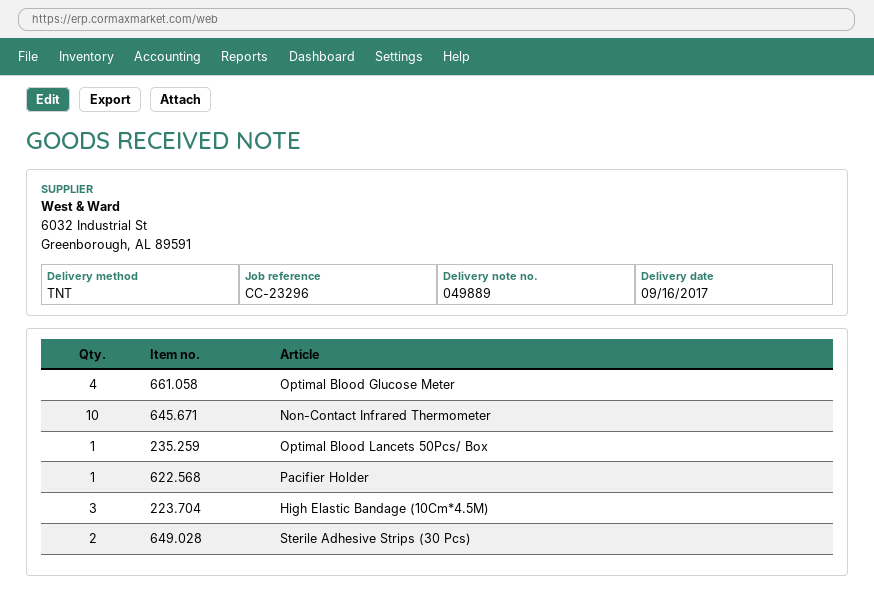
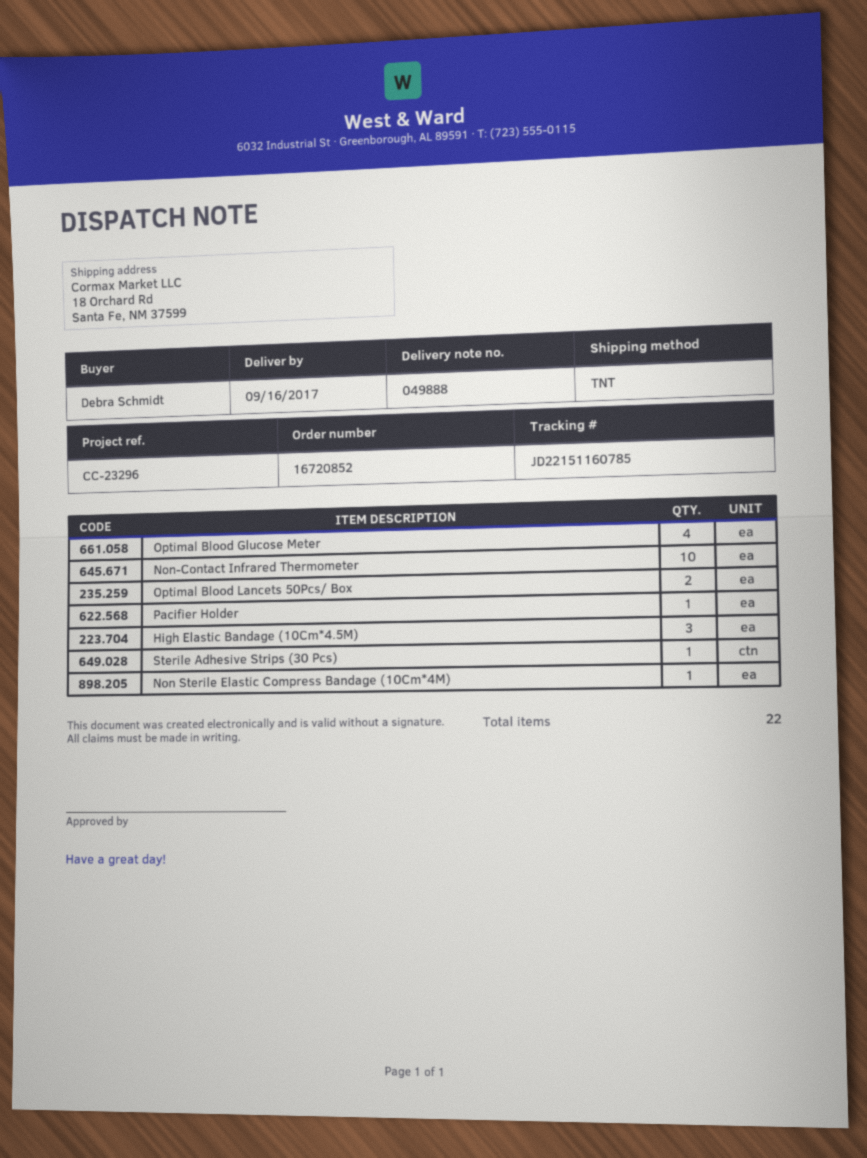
delivery note number: 049889 -> 049888
Optimal Blood Lancets 50Pcs/ Box: 1 -> 2
Sterile Adhesive Strips (30 Pcs): 2 -> 1
Non Sterile Elastic Compress Bandage (10Cm*4M): none -> 1

